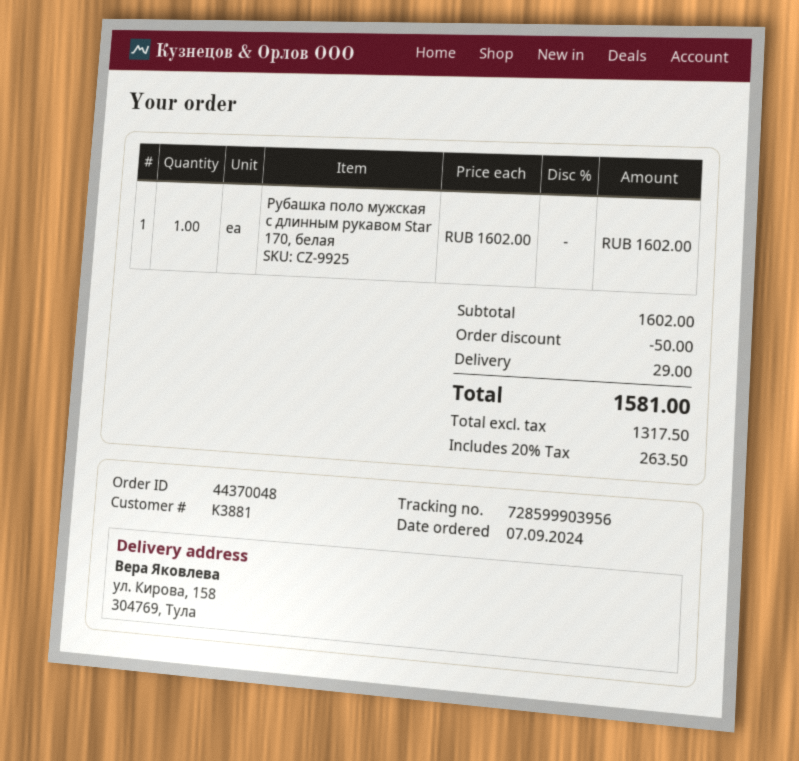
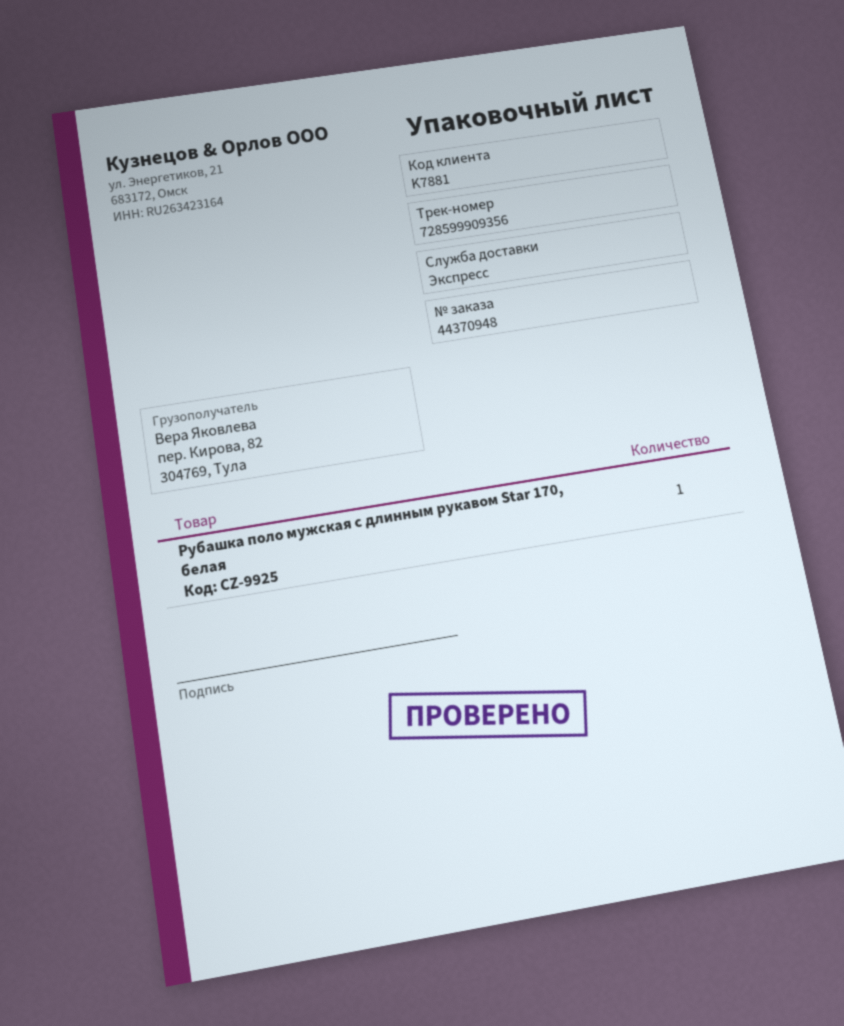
order number: 44370048 -> 44370948
customer number: K3881 -> K7881
tracking number: 728599903956 -> 728599909356
ship to: ул. Кирова, 158, 304769, Тула -> пер. Кирова, 82, 304769, Тула

